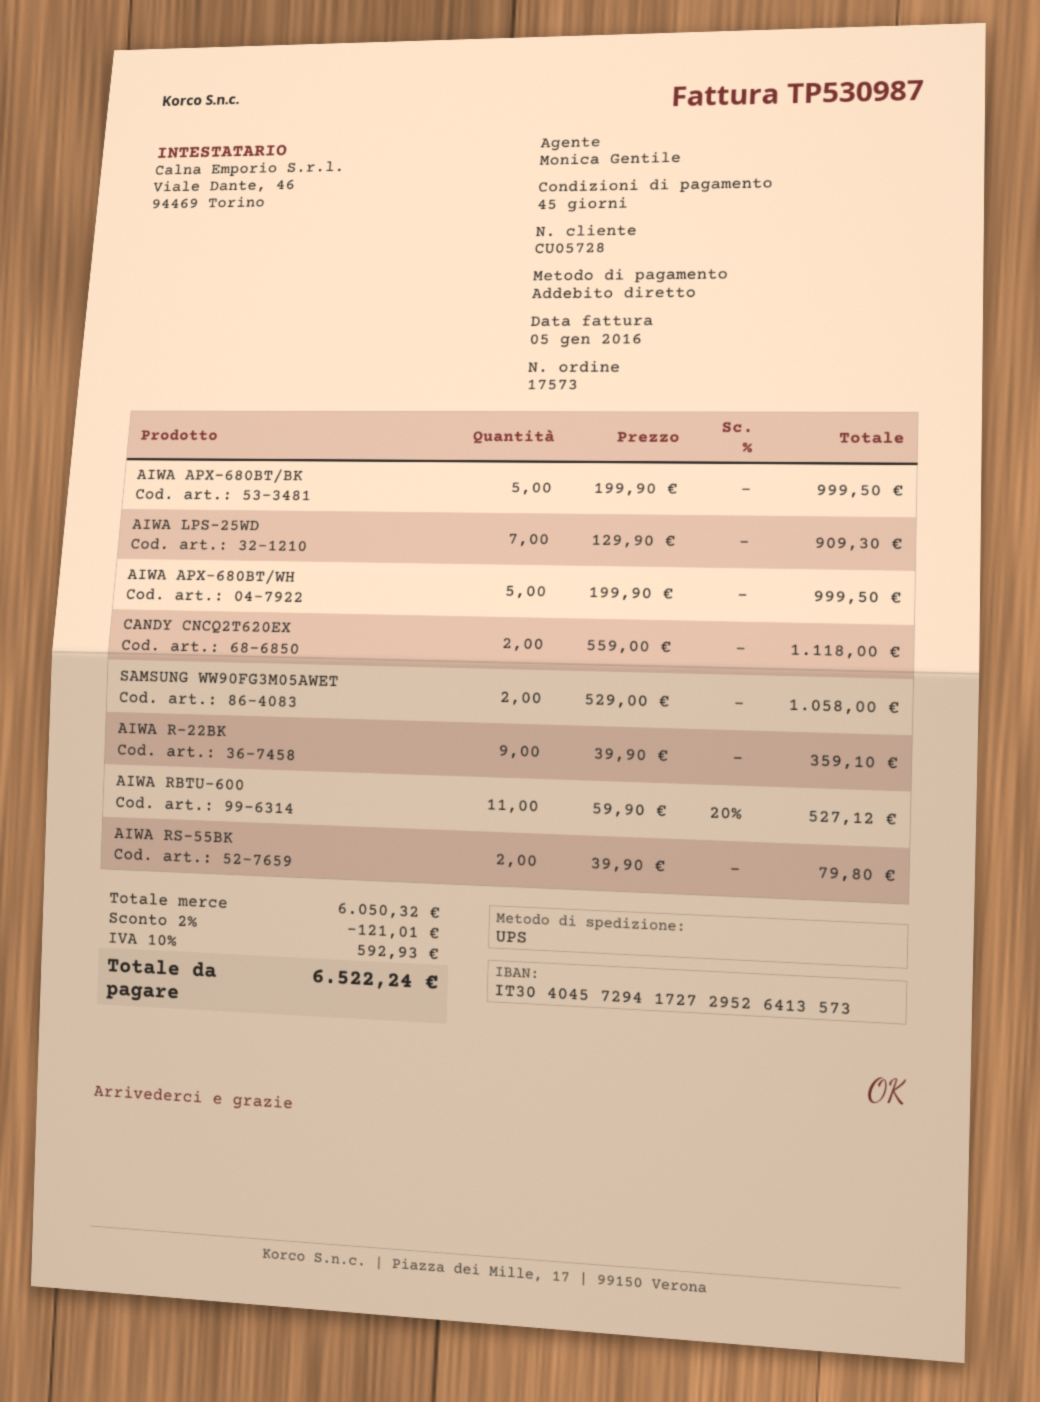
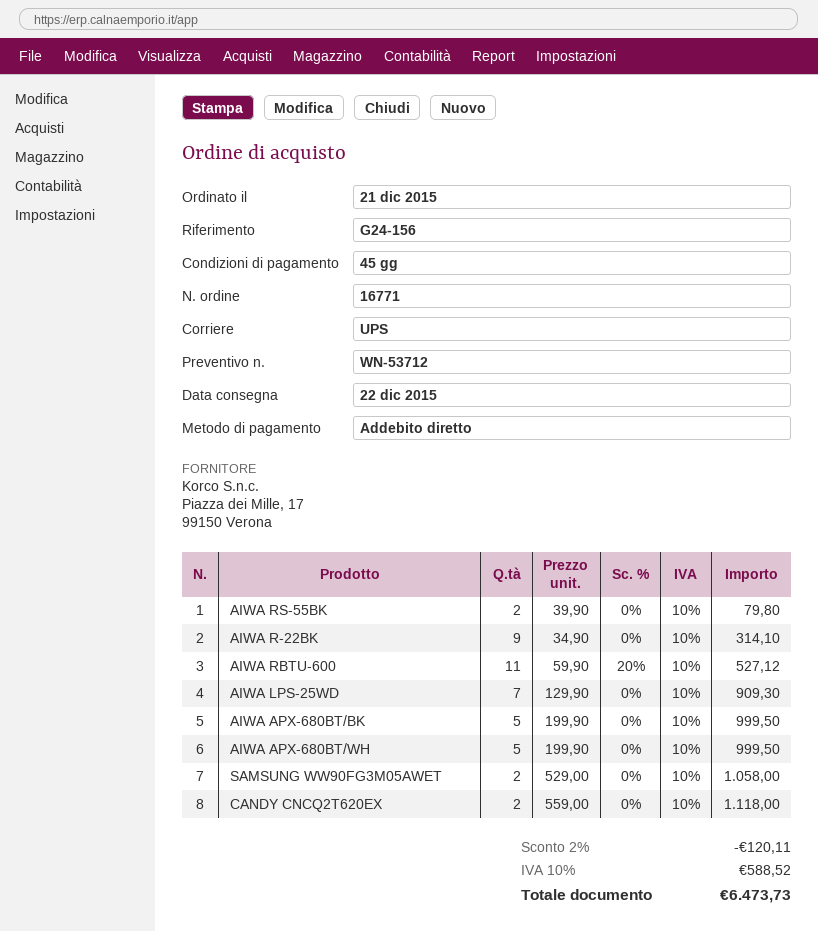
order number: 17573 -> 16771
AIWA R-22BK: 9 x 39.90 = 359.10 -> 9 x 34.90 = 314.10
discount: 2% = 121.01 -> 2% = 120.11
tax: 10% = 592.93 -> 10% = 588.52
total: 6522.24 -> 6473.73

